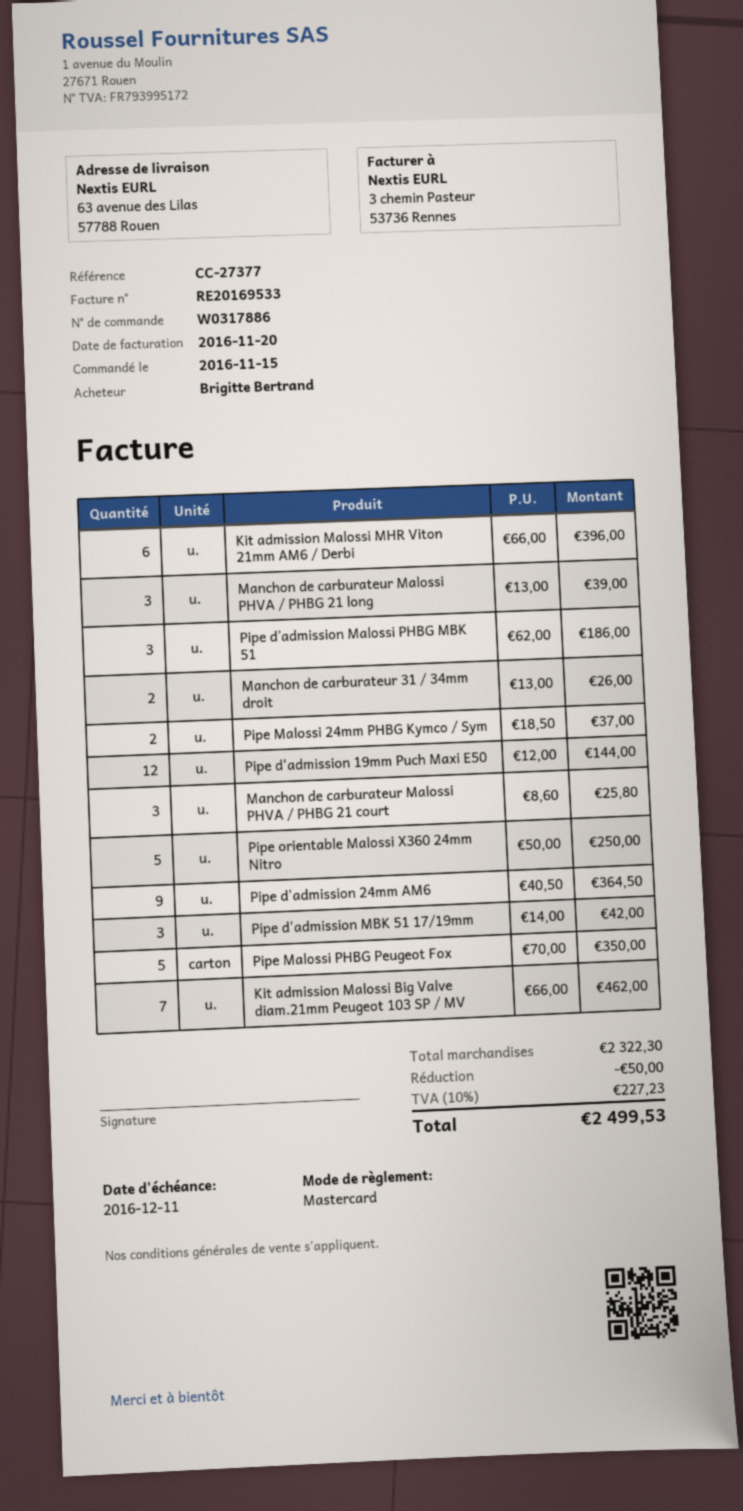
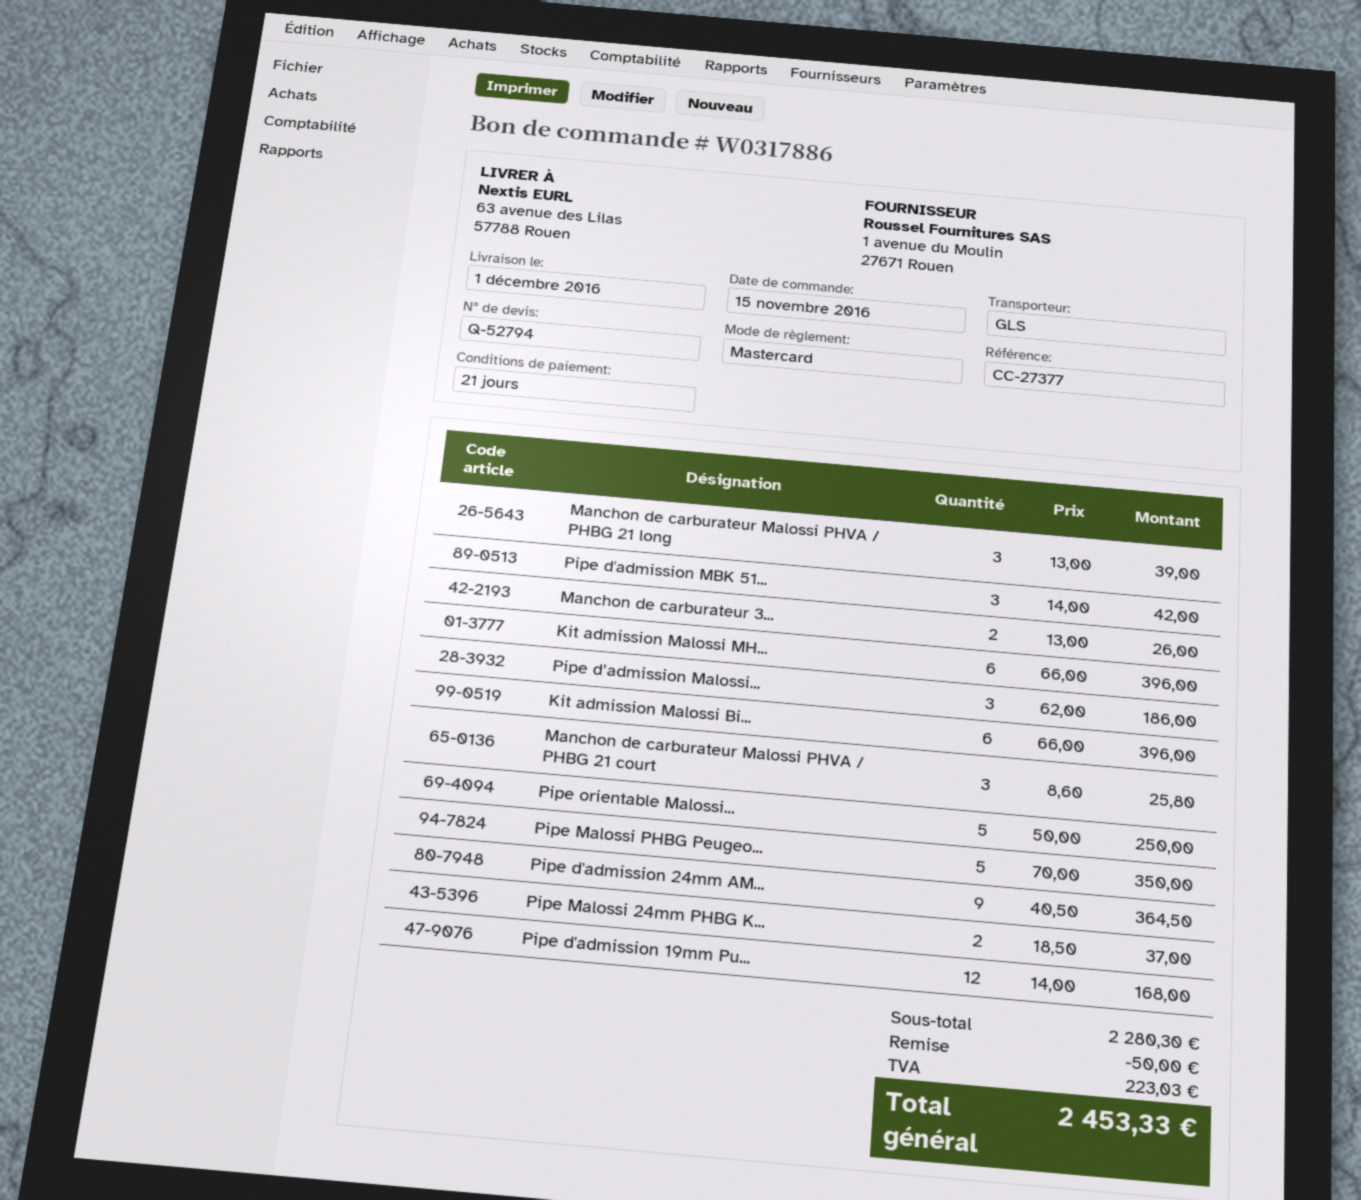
Pipe d'admission 19mm Puch Maxi E50: 12 x 12.00 = 144.00 -> 12 x 14.00 = 168.00
Kit admission Malossi Big Valve diam.21mm Peugeot 103 SP / MV: 7 x 66.00 = 462.00 -> 6 x 66.00 = 396.00
subtotal: 2322.30 -> 2280.30
tax: 227.23 -> 223.03
total: 2499.53 -> 2453.33

